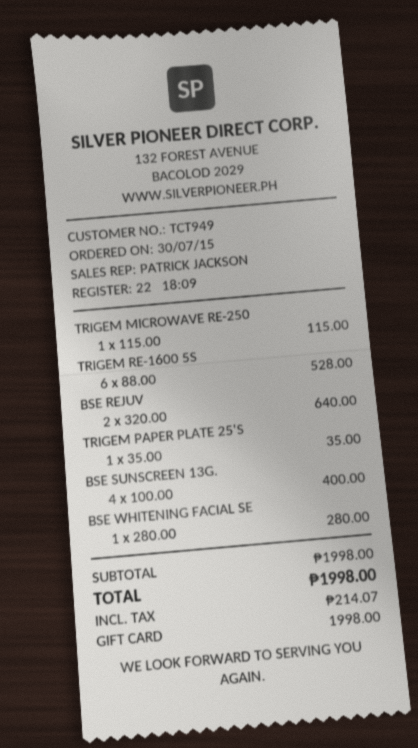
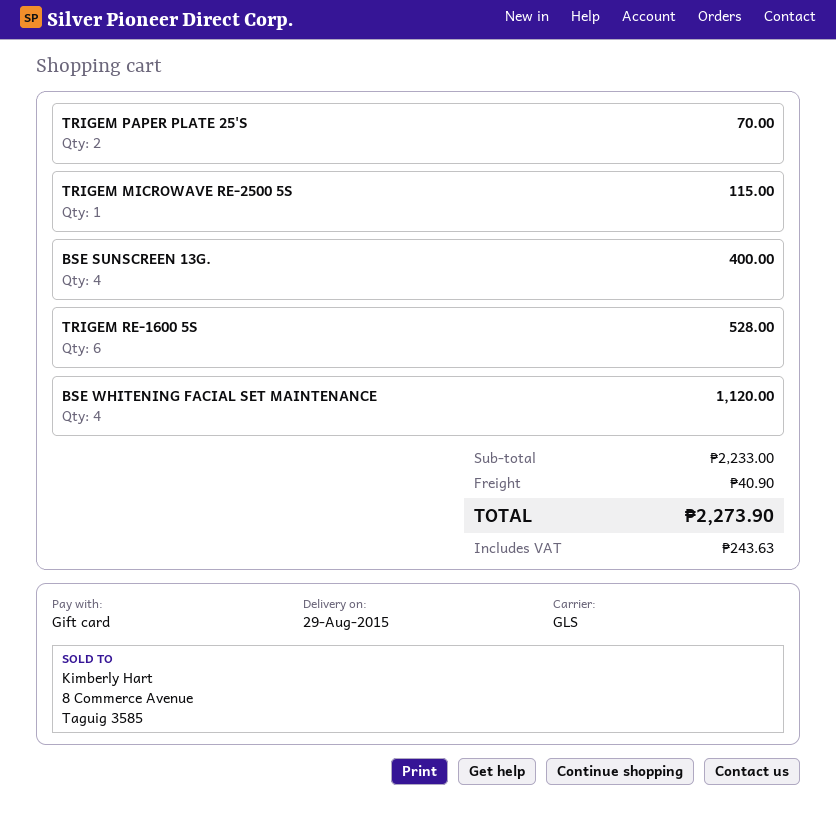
BSE REJUV: 2 for 640.00 -> none
TRIGEM PAPER PLATE 25'S: 1 for 35.00 -> 2 for 70.00
BSE WHITENING FACIAL SE: 1 for 280.00 -> 4 for 1120.00
subtotal: 1998.00 -> 2233.00
shipping: none -> 40.90
tax: 214.07 -> 243.63
total: 1998.00 -> 2273.90

